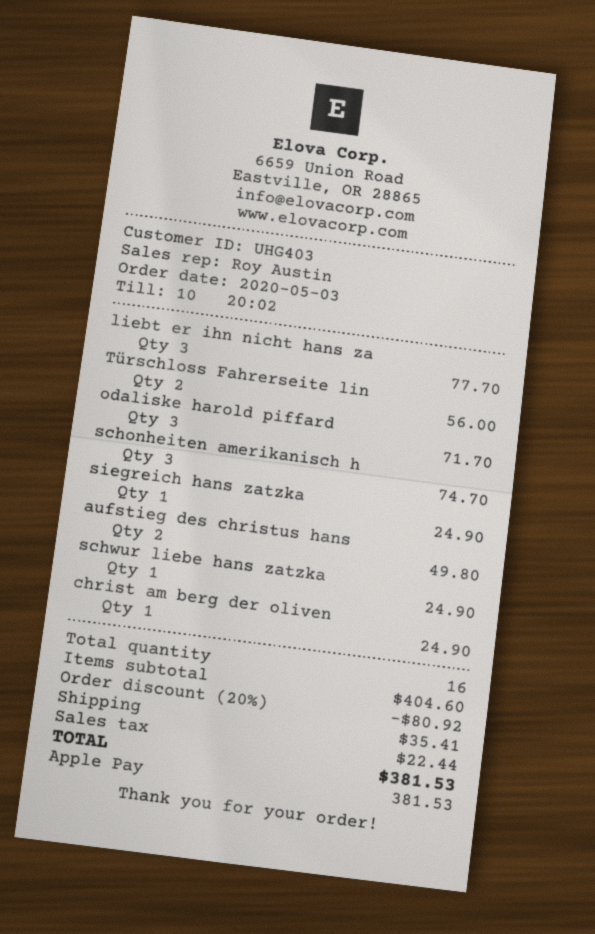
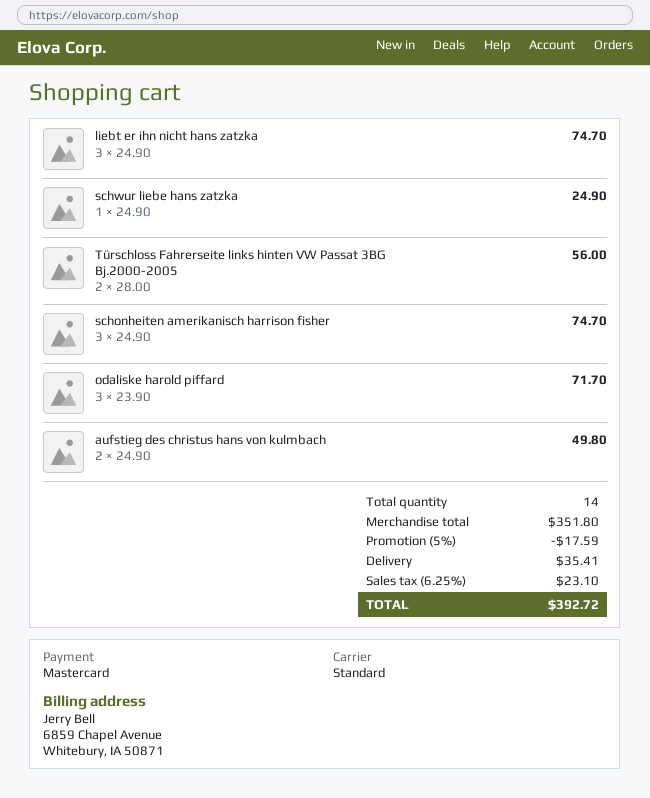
payment method: Apple Pay -> Mastercard
liebt er ihn nicht hans za: 3 for 77.70 -> 3 for 74.70
siegreich hans zatzka: 1 for 24.90 -> none
christ am berg der oliven: 1 for 24.90 -> none
total quantity: 16 -> 14
subtotal: 404.60 -> 351.80
discount: 20% = 80.92 -> 5% = 17.59
tax: 22.44 -> 23.10
total: 381.53 -> 392.72

